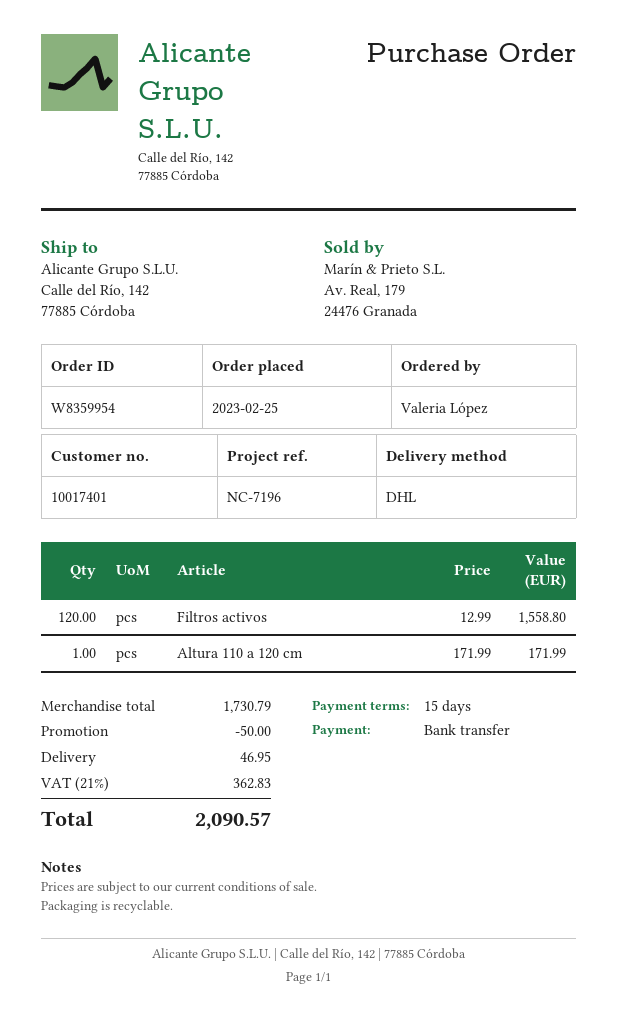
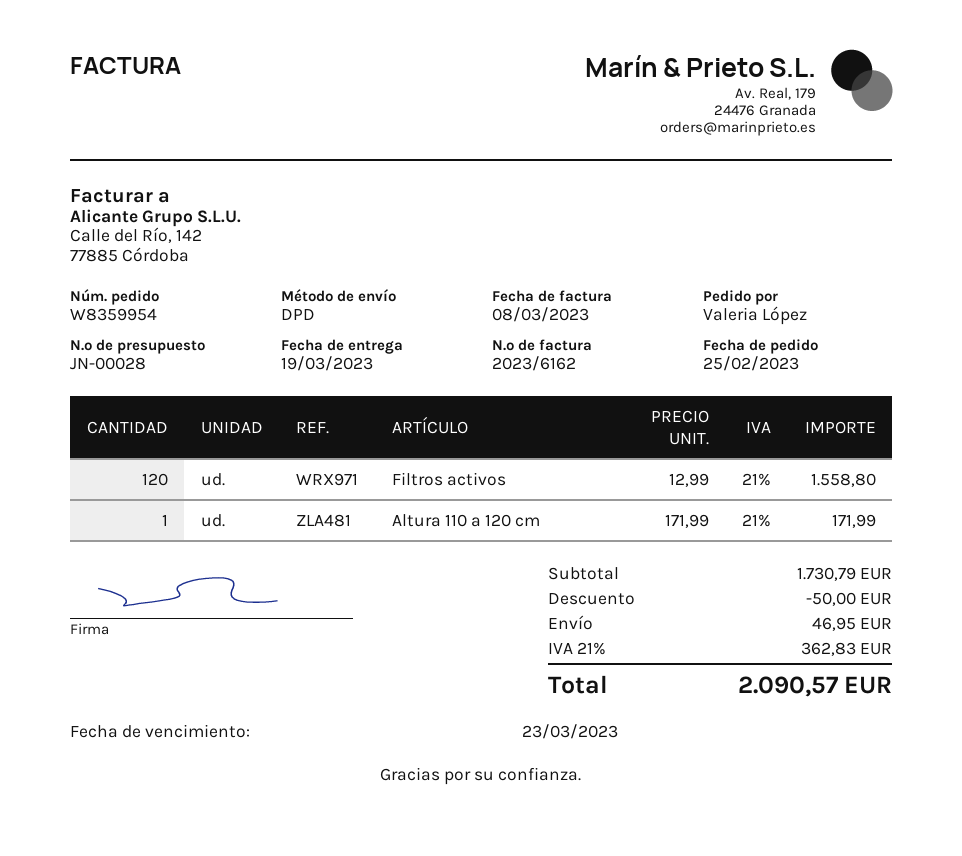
shipping method: DHL -> DPD

